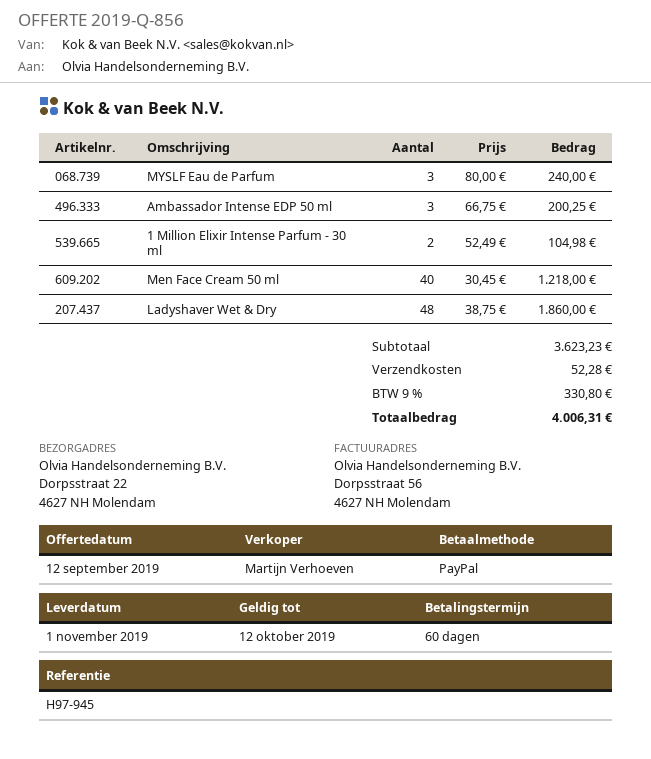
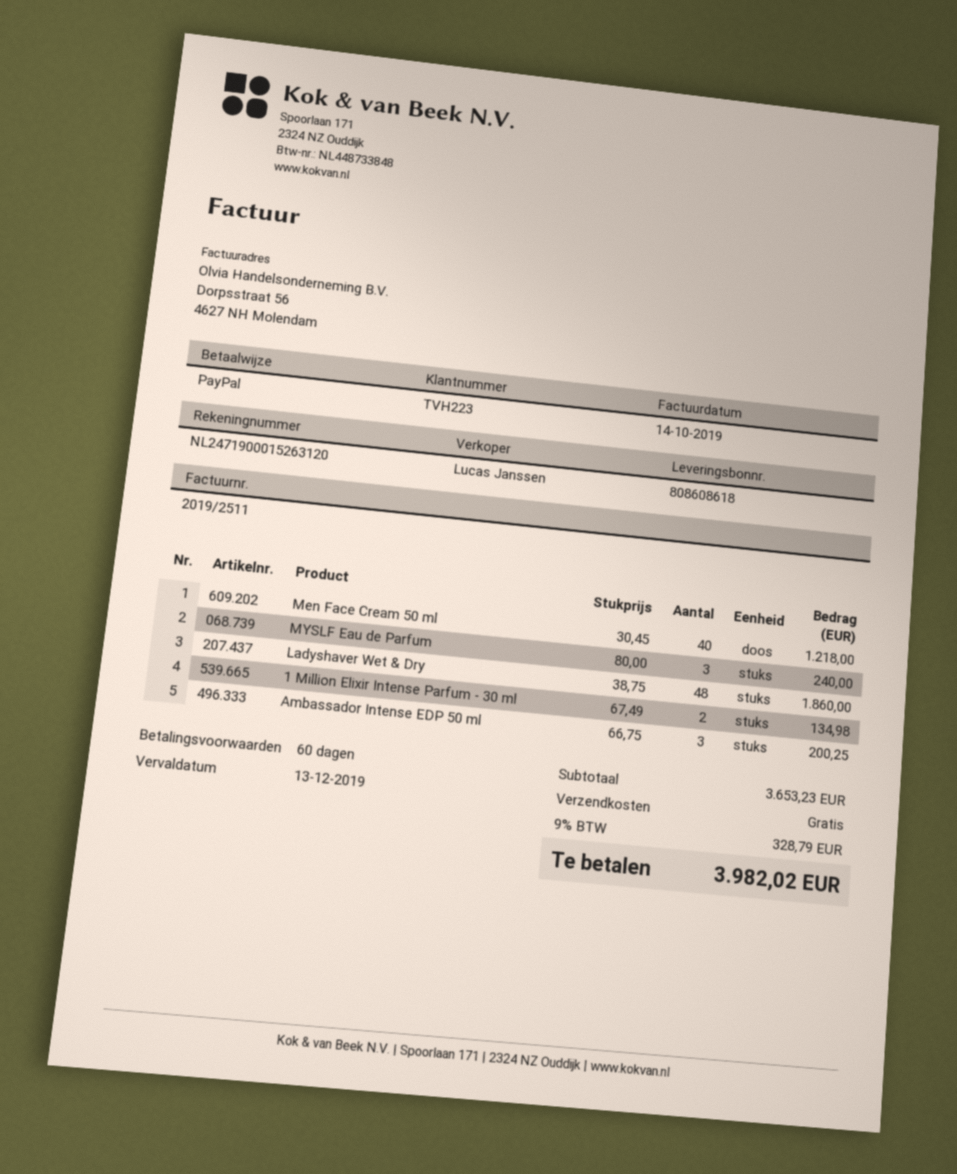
sales rep: Martijn Verhoeven -> Lucas Janssen
1 Million Elixir Intense Parfum - 30 ml: 2 x 52.49 = 104.98 -> 2 x 67.49 = 134.98
subtotal: 3623.23 -> 3653.23
shipping: 52.28 -> 0.00
tax: 9% = 330.80 -> 9% = 328.79
total: 4006.31 -> 3982.02

